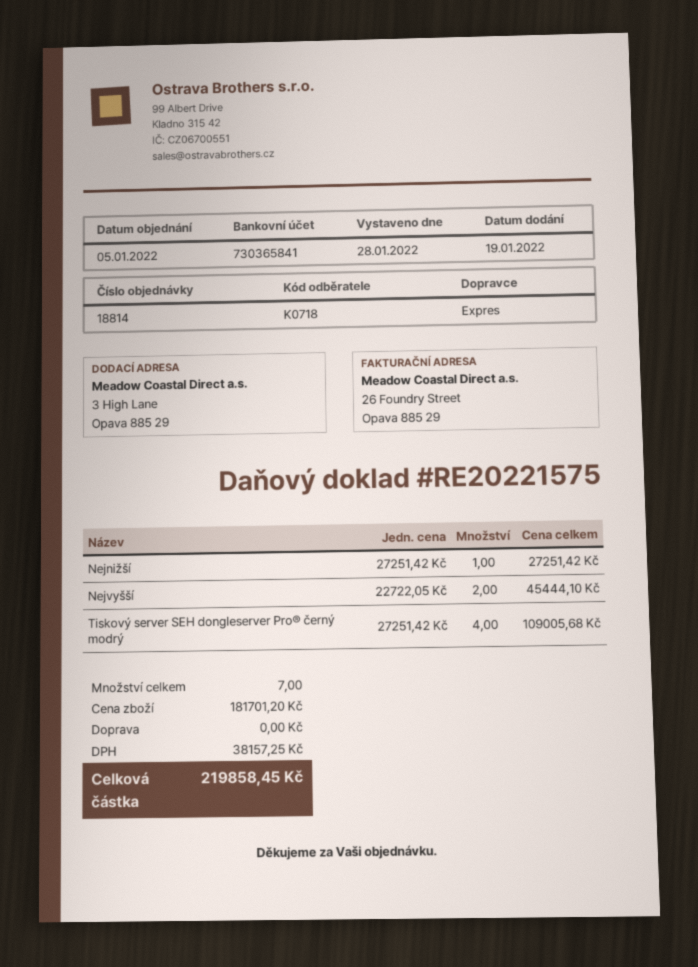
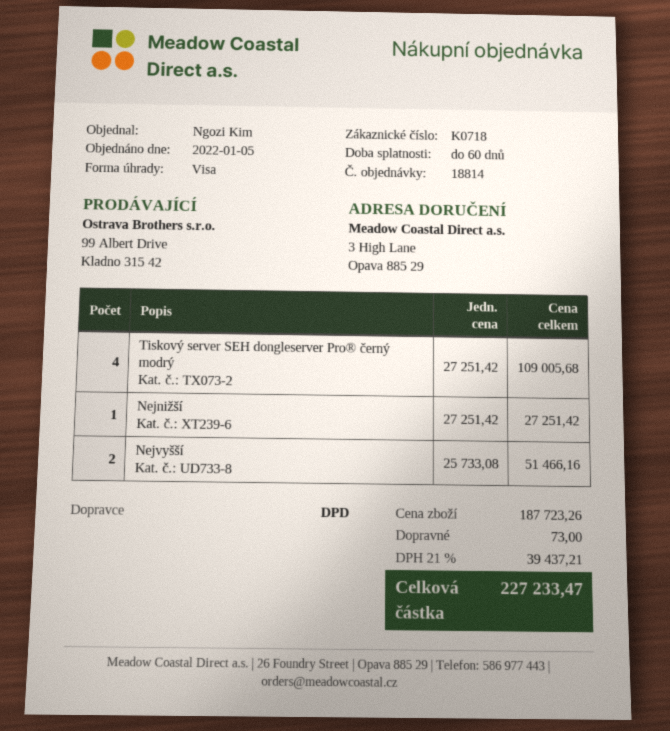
shipping method: express -> DPD
Nejvyšší: 2 x 22722.05 = 45444.10 -> 2 x 25733.08 = 51466.16
subtotal: 181701.20 -> 187723.26
shipping: 0.00 -> 73.00
tax: 38157.25 -> 39437.21
total: 219858.45 -> 227233.47

